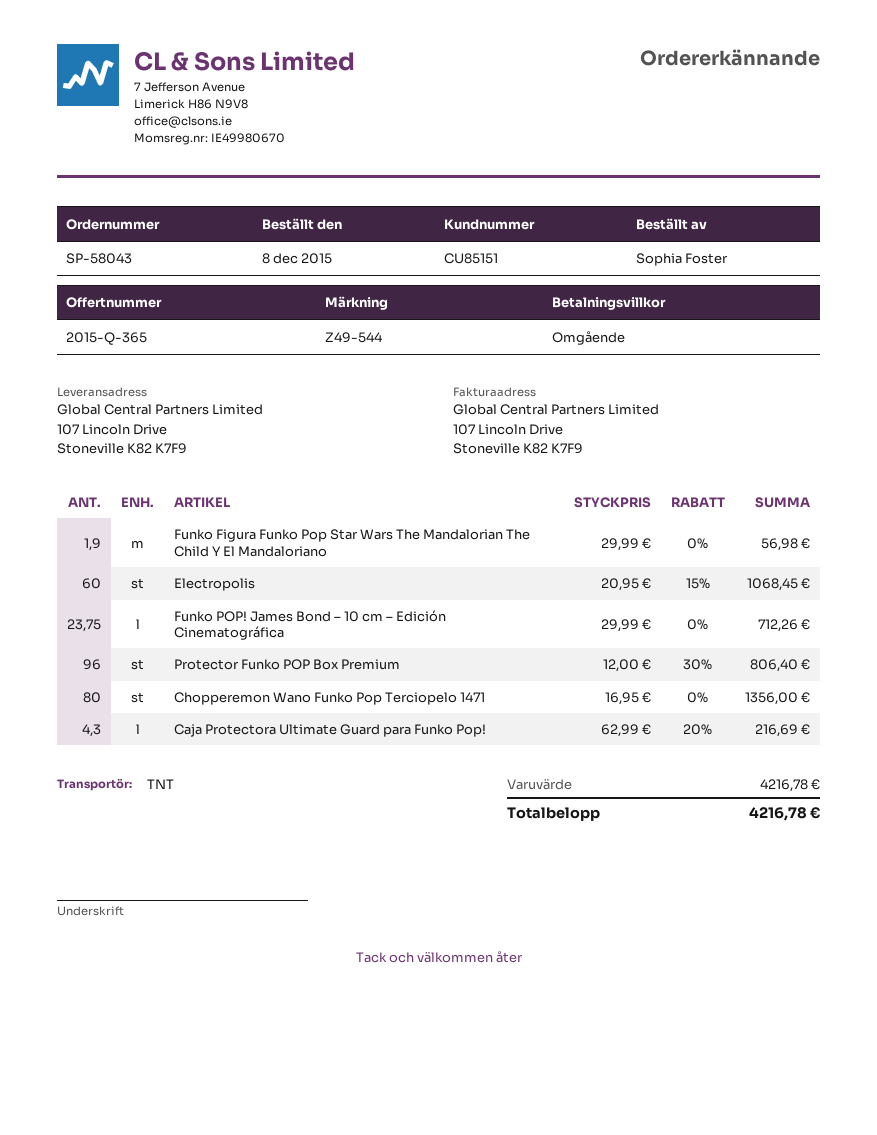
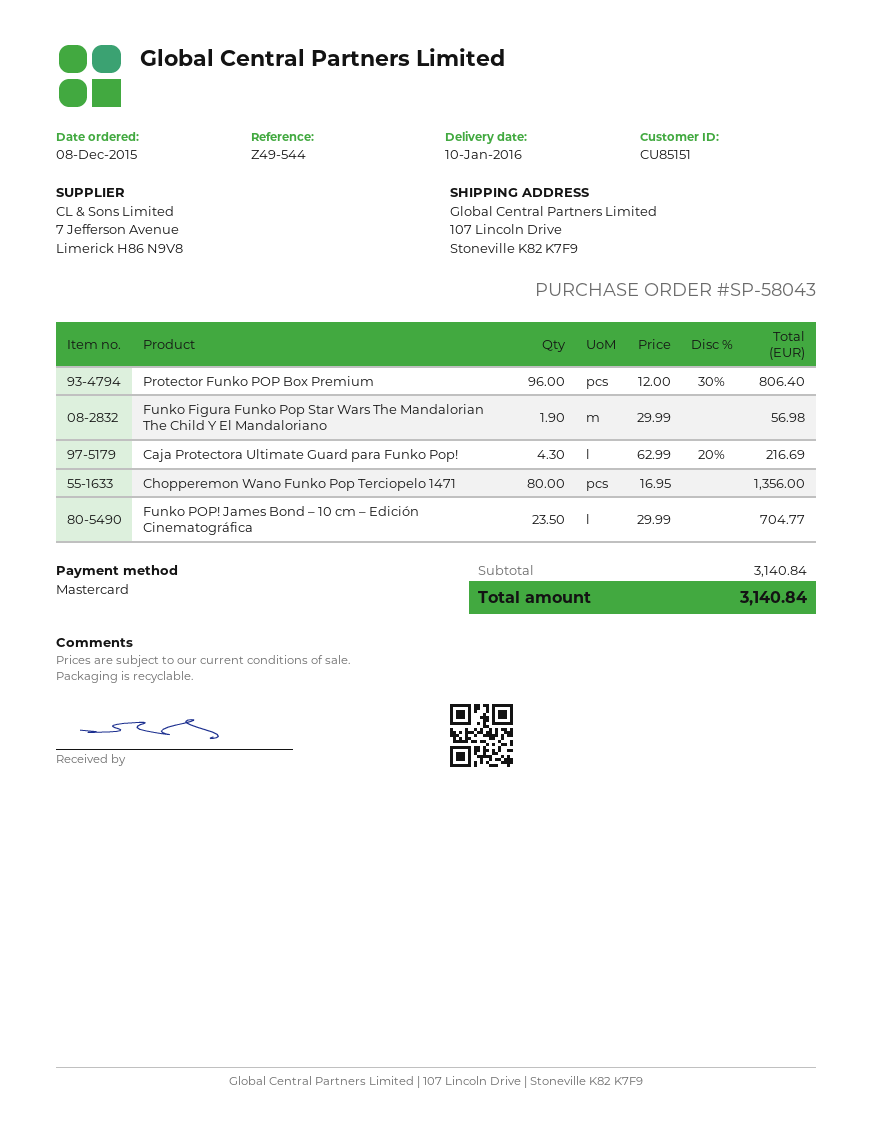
Electropolis: 60 x 20.95 - 15% = 1068.45 -> none
Funko POP! James Bond – 10 cm – Edición Cinematográfica: 23.75 x 29.99 = 712.26 -> 23.5 x 29.99 = 704.77
subtotal: 4216.78 -> 3140.84
total: 4216.78 -> 3140.84

